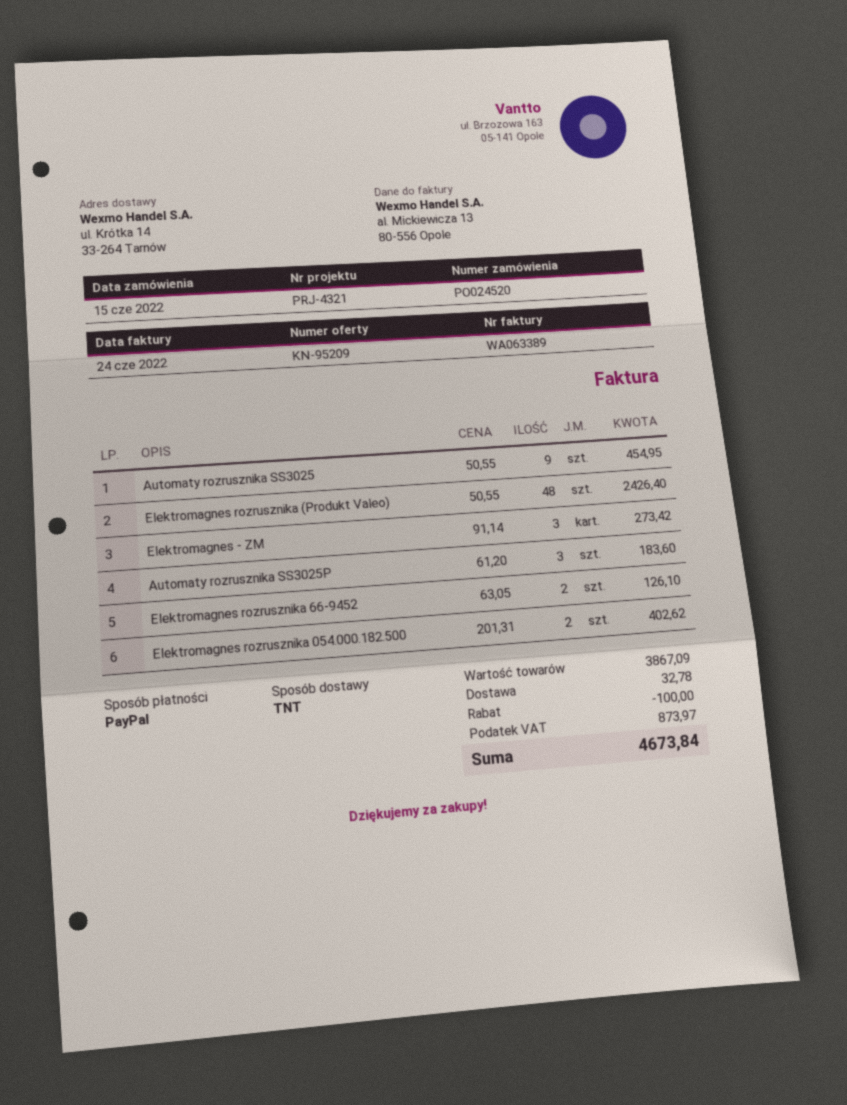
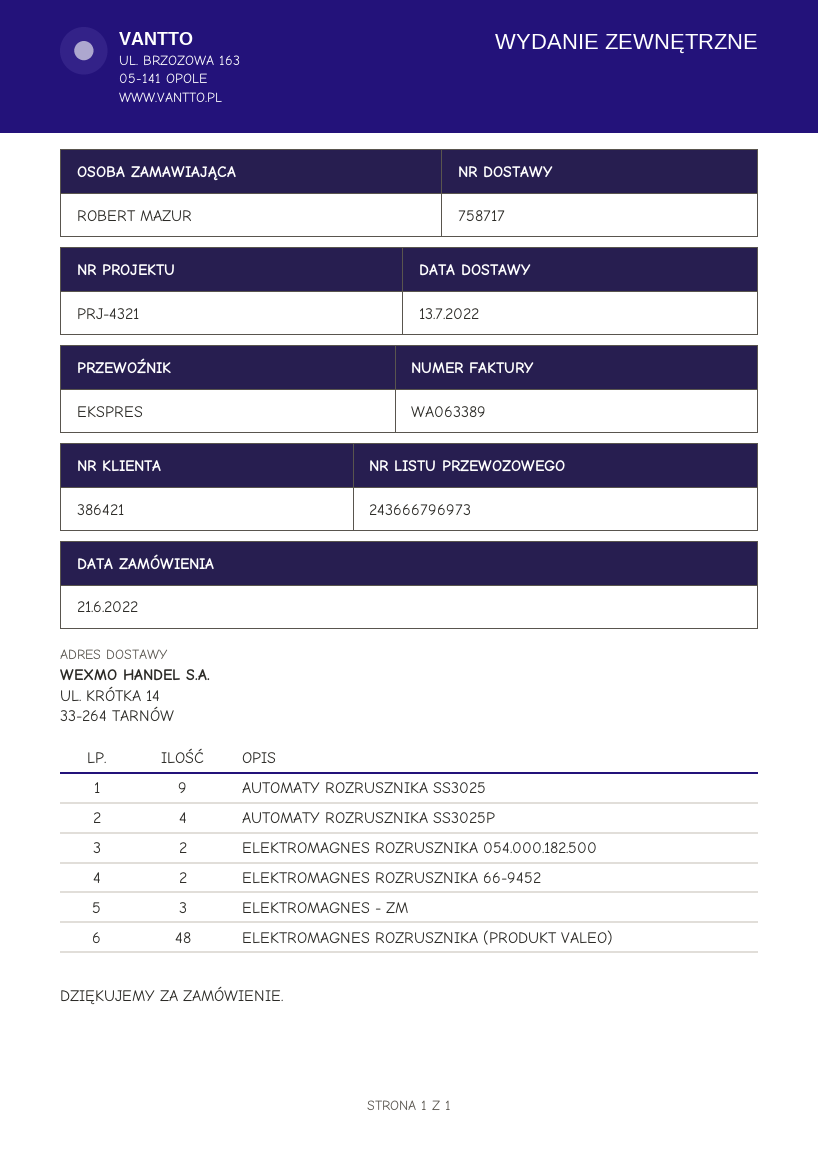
order date: 2022-06-15 -> 2022-06-21
shipping method: TNT -> express
Automaty rozrusznika SS3025P: 3 -> 4

